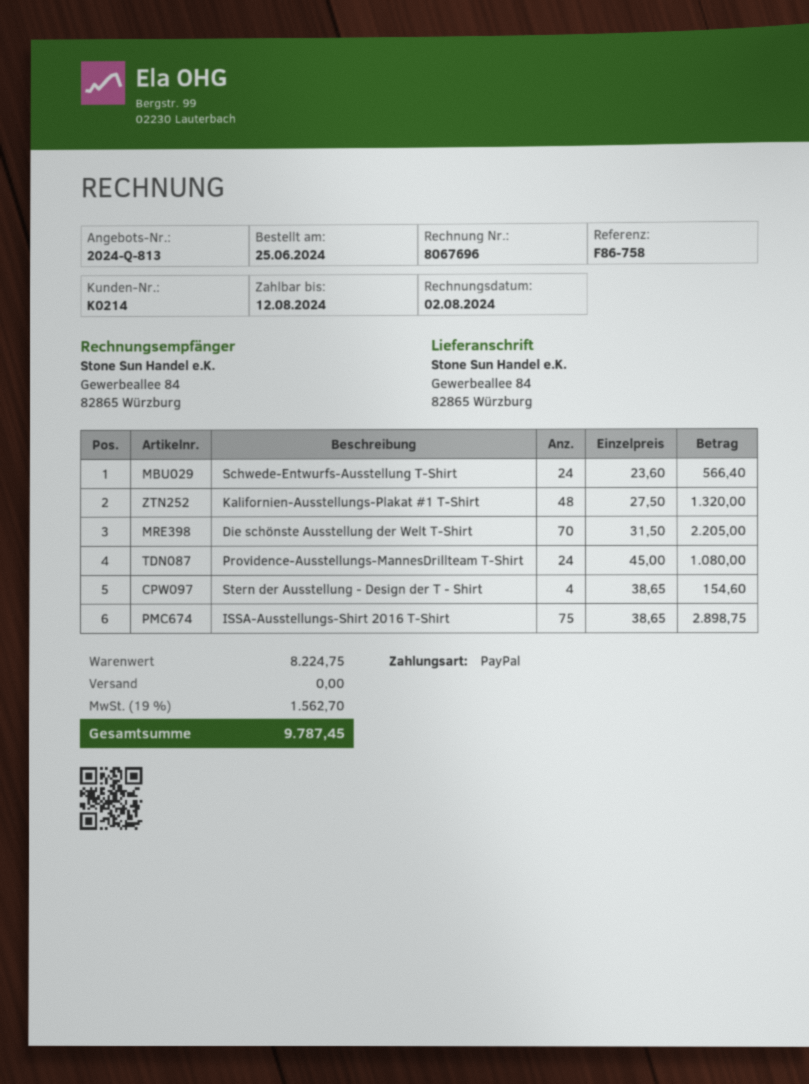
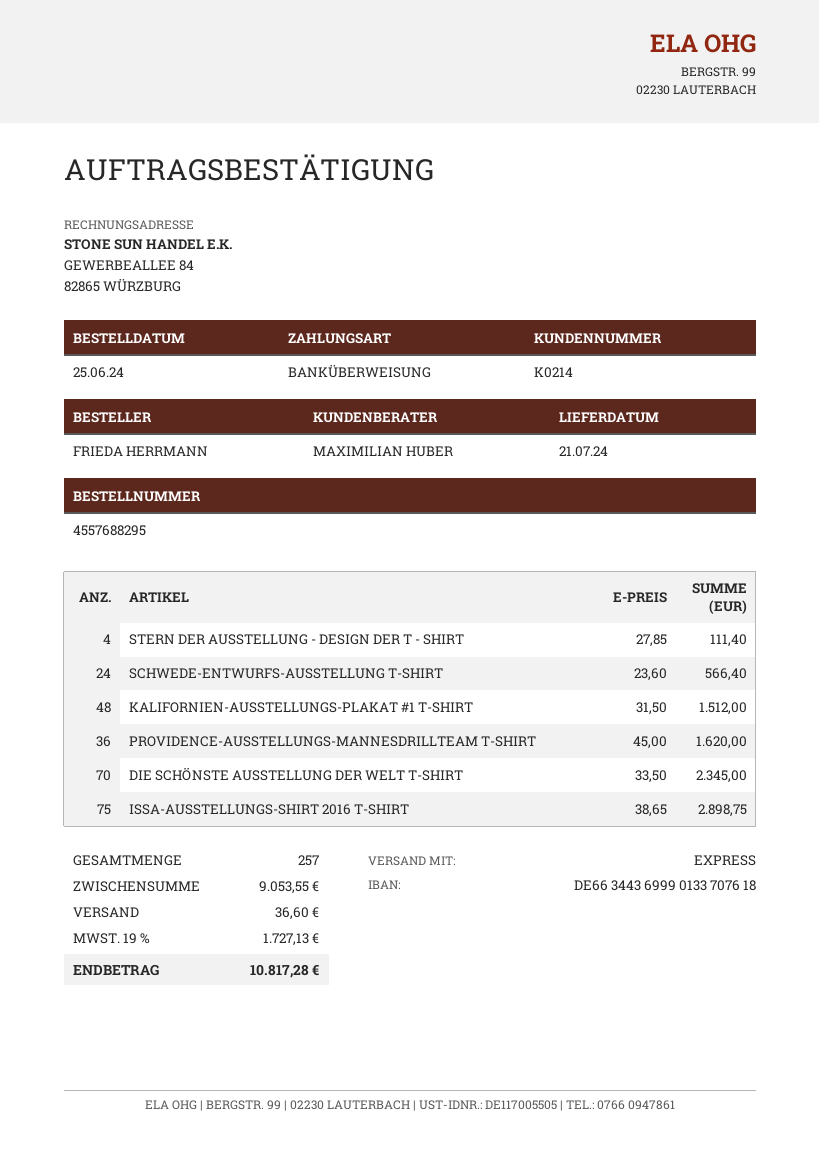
payment method: PayPal -> bank transfer
Kalifornien-Ausstellungs-Plakat #1 T-Shirt: 48 x 27.50 = 1320.00 -> 48 x 31.50 = 1512.00
Die schönste Ausstellung der Welt T-Shirt: 70 x 31.50 = 2205.00 -> 70 x 33.50 = 2345.00
Providence-Ausstellungs-MannesDrillteam T-Shirt: 24 x 45.00 = 1080.00 -> 36 x 45.00 = 1620.00
Stern der Ausstellung - Design der T - Shirt: 4 x 38.65 = 154.60 -> 4 x 27.85 = 111.40
subtotal: 8224.75 -> 9053.55
shipping: 0.00 -> 36.60
tax: 19% = 1562.70 -> 19% = 1727.13
total: 9787.45 -> 10817.28

